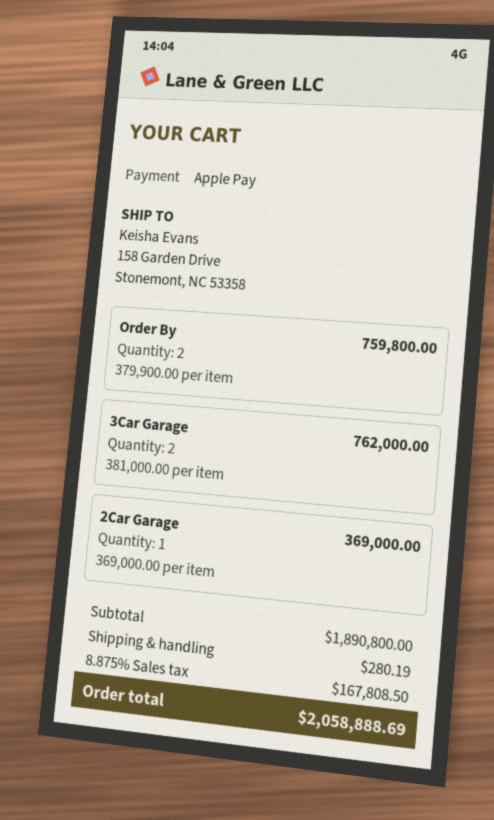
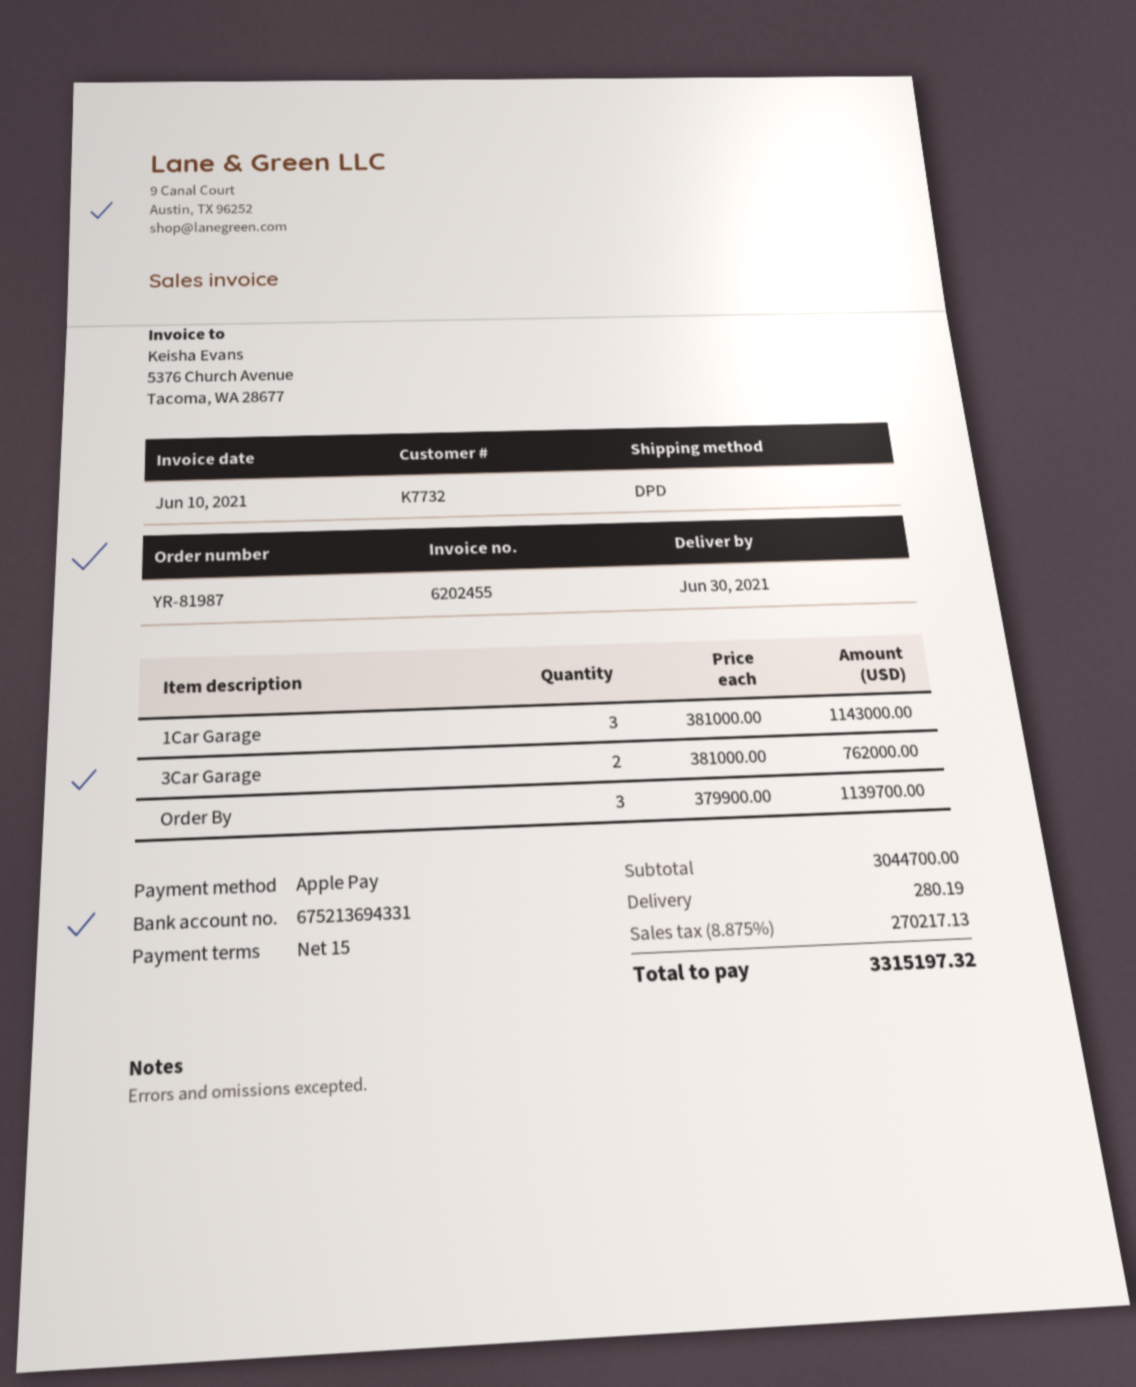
Order By: 2 x 379900.00 = 759800.00 -> 3 x 379900.00 = 1139700.00
2Car Garage: 1 x 369000.00 = 369000.00 -> none
1Car Garage: none -> 3 x 381000.00 = 1143000.00
subtotal: 1890800.00 -> 3044700.00
tax: 8.875% = 167808.50 -> 8.875% = 270217.13
total: 2058888.69 -> 3315197.32

